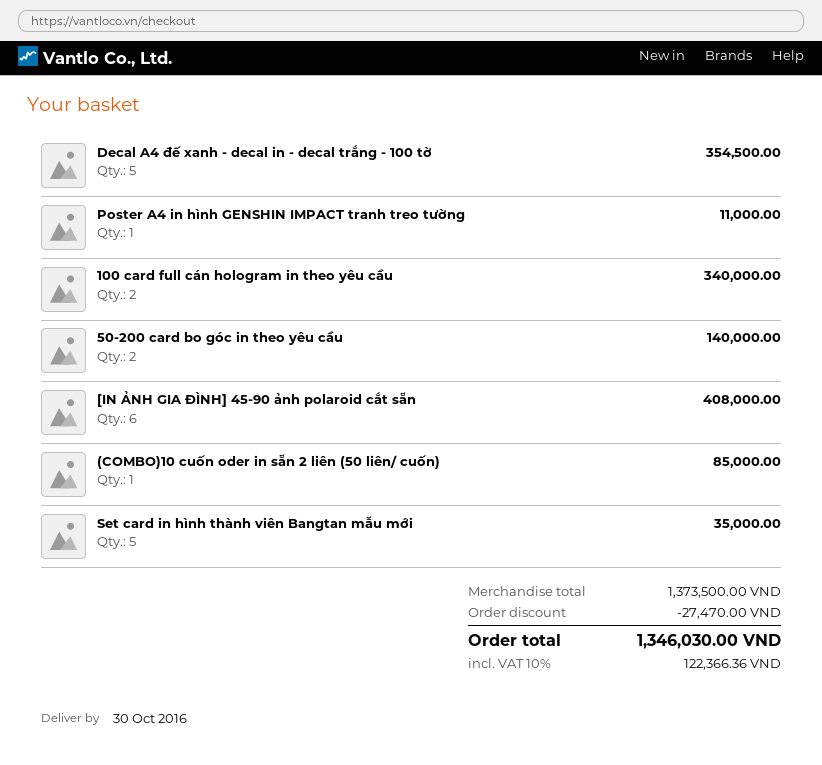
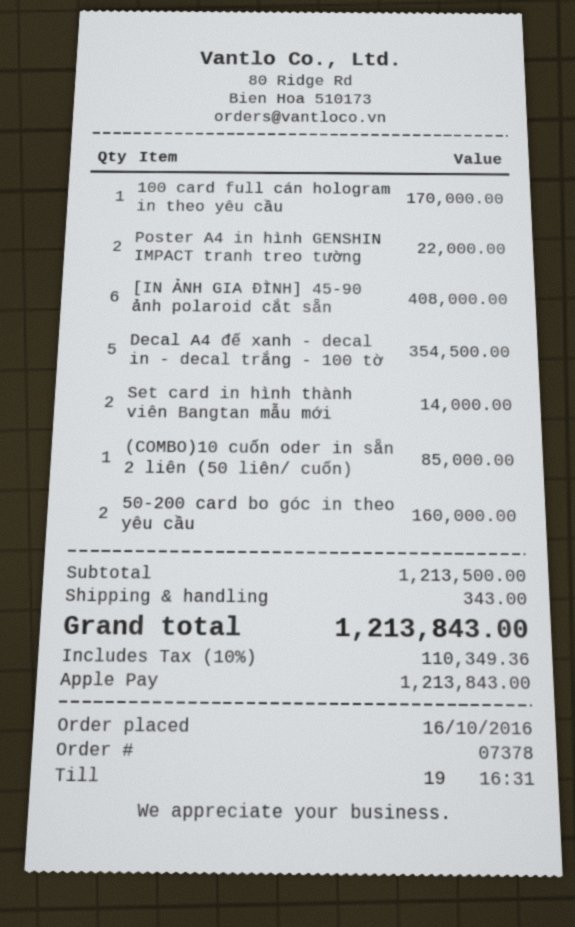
Poster A4 in hình GENSHIN IMPACT tranh treo tường: 1 for 11000.00 -> 2 for 22000.00
100 card full cán hologram in theo yêu cầu: 2 for 340000.00 -> 1 for 170000.00
50-200 card bo góc in theo yêu cầu: 2 for 140000.00 -> 2 for 160000.00
Set card in hình thành viên Bangtan mẫu mới: 5 for 35000.00 -> 2 for 14000.00
subtotal: 1373500.00 -> 1213500.00
discount: 27470.00 -> none
shipping: none -> 343.00
tax: 10% = 122366.36 -> 10% = 110349.36
total: 1346030.00 -> 1213843.00

